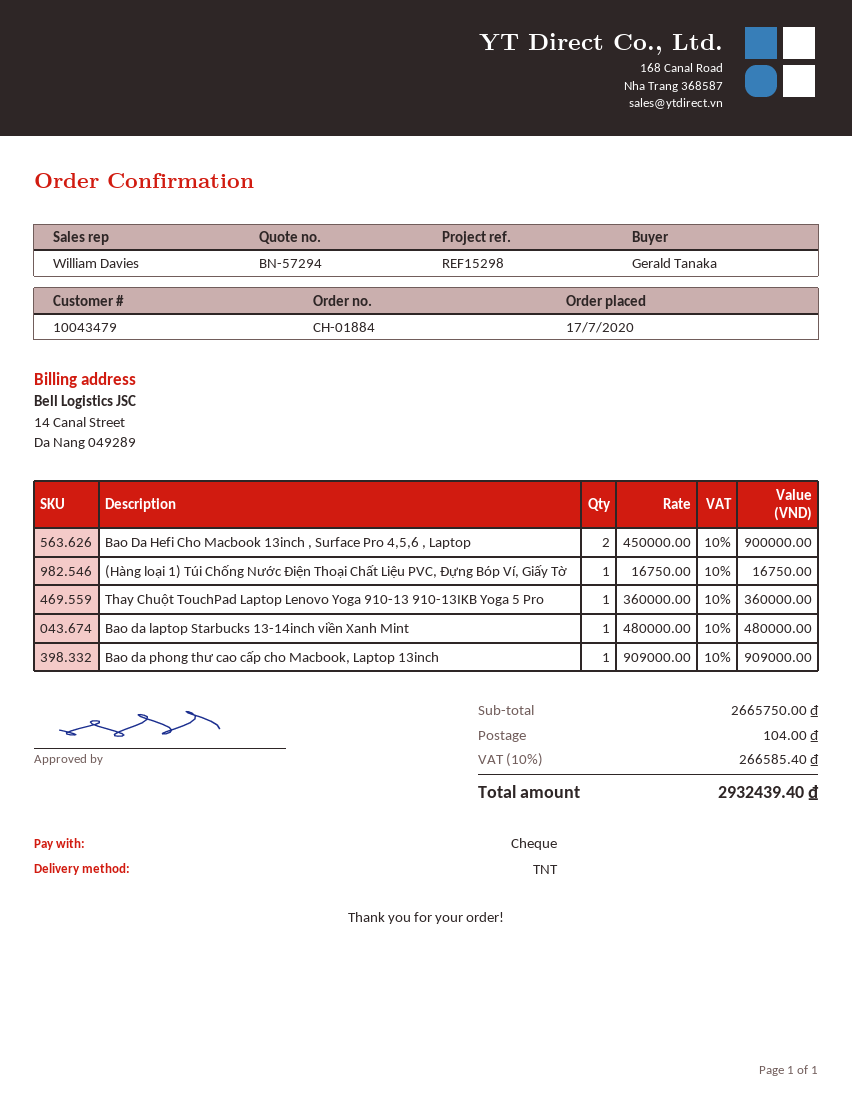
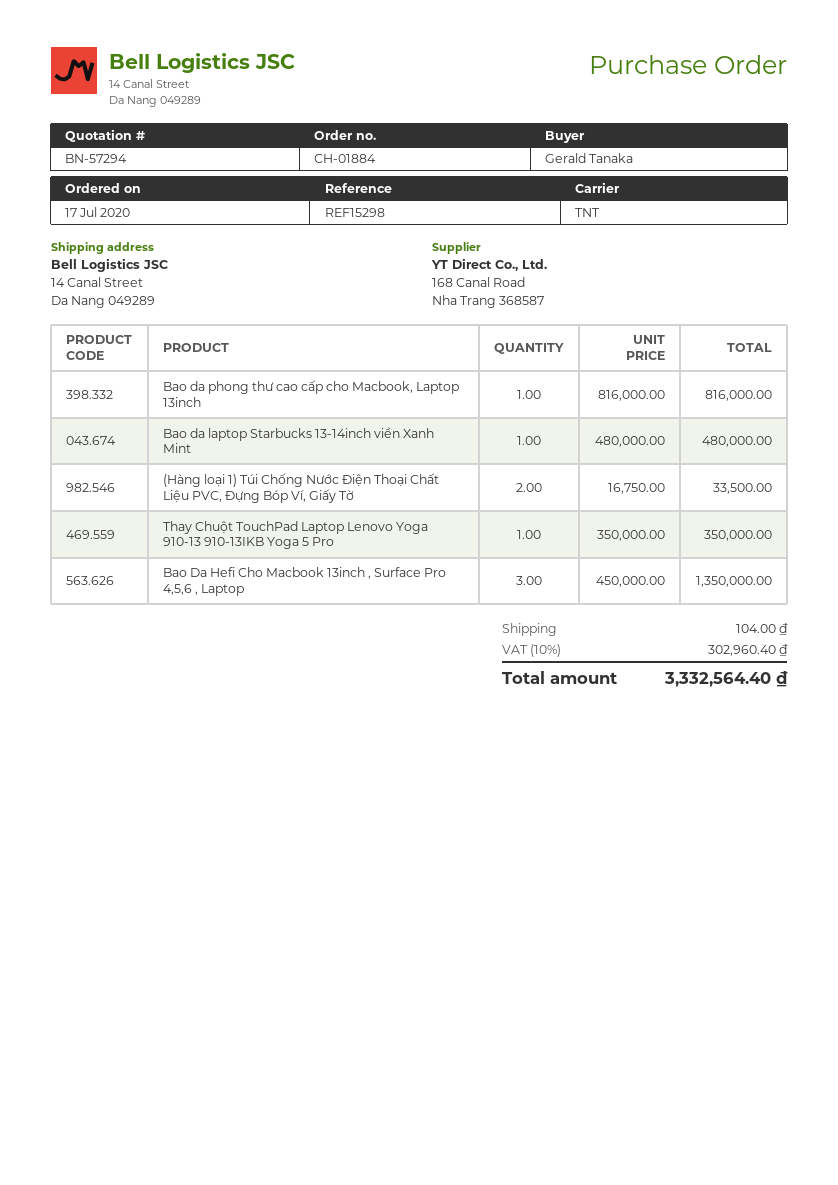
Bao Da Hefi Cho Macbook 13inch , Surface Pro 4,5,6 , Laptop: 2 x 450000.00 = 900000.00 -> 3 x 450000.00 = 1350000.00
(Hàng loại 1) Túi Chống Nước Điện Thoại Chất Liệu PVC, Đựng Bóp Ví, Giấy Tờ: 1 x 16750.00 = 16750.00 -> 2 x 16750.00 = 33500.00
Thay Chuột TouchPad Laptop Lenovo Yoga 910-13 910-13IKB Yoga 5 Pro: 1 x 360000.00 = 360000.00 -> 1 x 350000.00 = 350000.00
Bao da phong thư cao cấp cho Macbook, Laptop 13inch: 1 x 909000.00 = 909000.00 -> 1 x 816000.00 = 816000.00
tax: 10% = 266585.40 -> 10% = 302960.40
total: 2932439.40 -> 3332564.40

